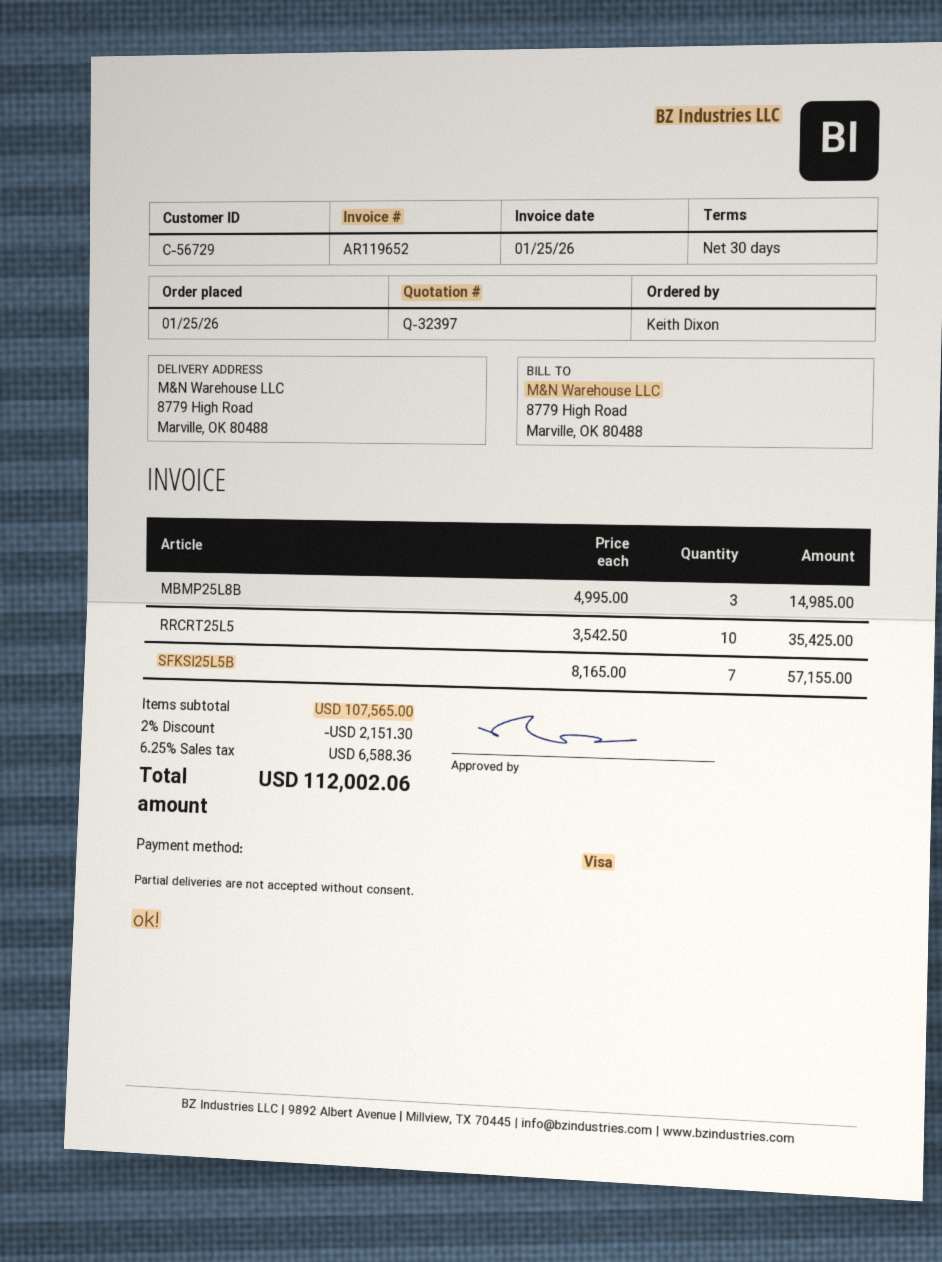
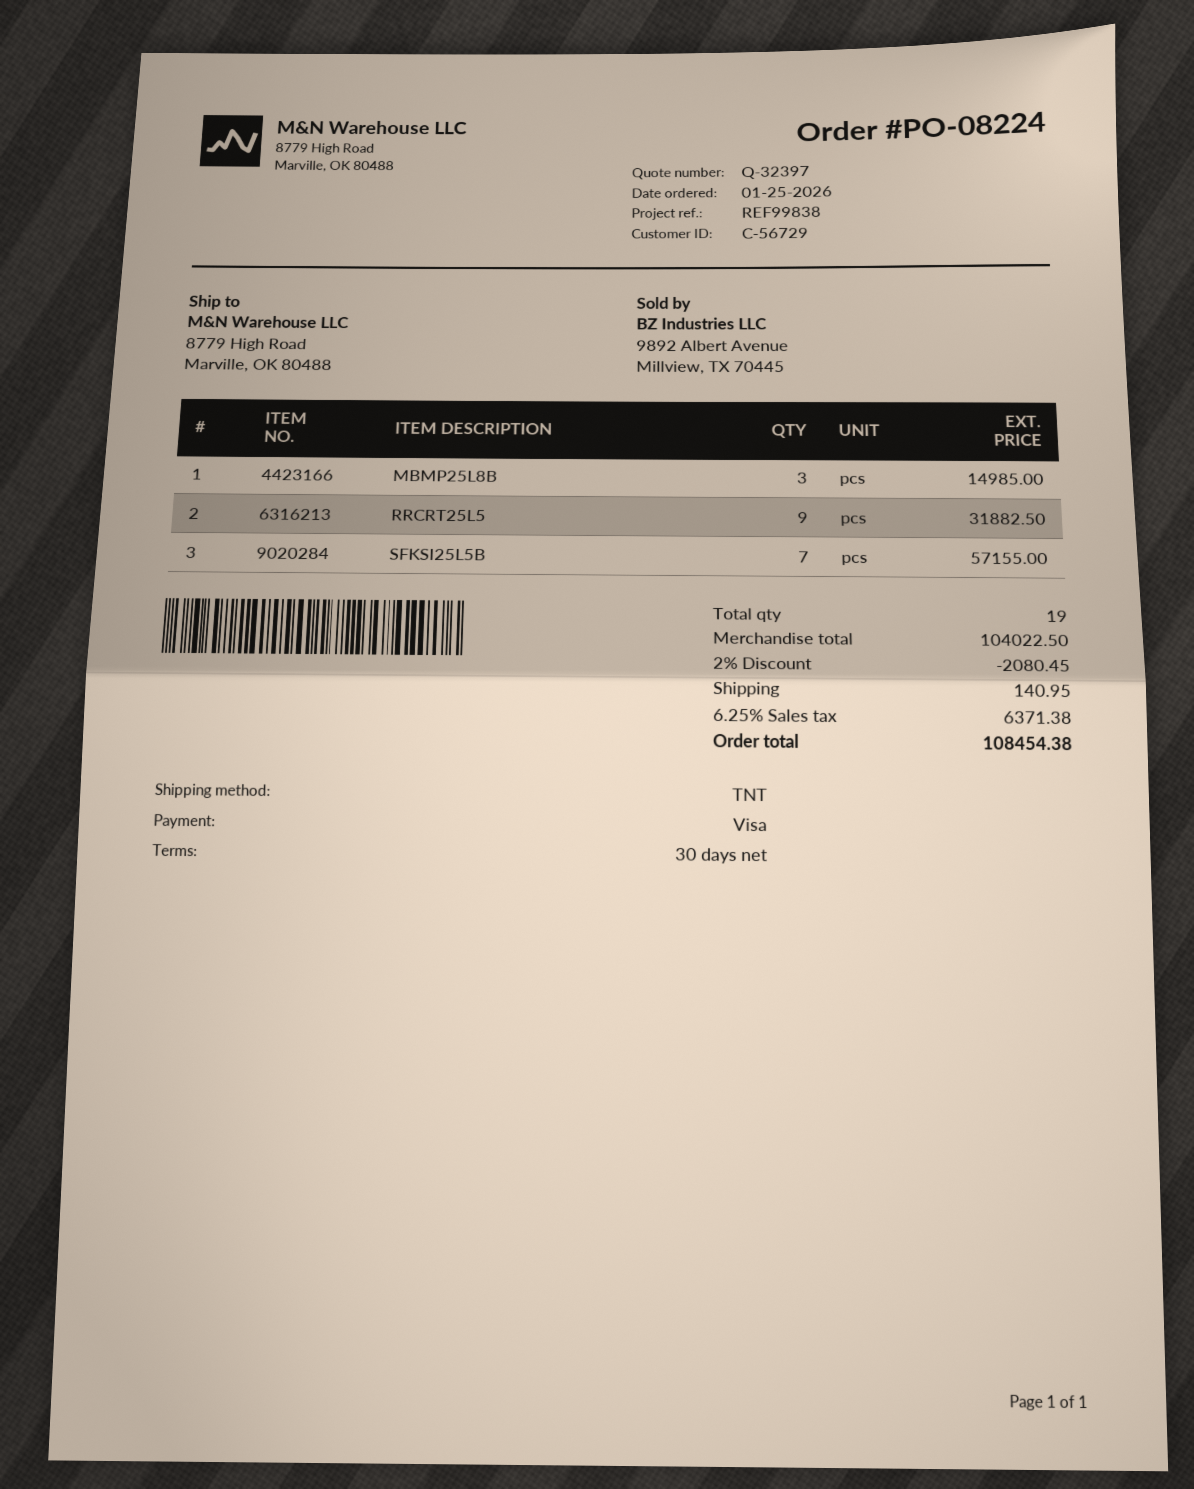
RRCRT25L5: 10 for 35425.00 -> 9 for 31882.50
subtotal: 107565.00 -> 104022.50
discount: 2% = 2151.30 -> 2% = 2080.45
shipping: none -> 140.95
tax: 6.25% = 6588.36 -> 6.25% = 6371.38
total: 112002.06 -> 108454.38

